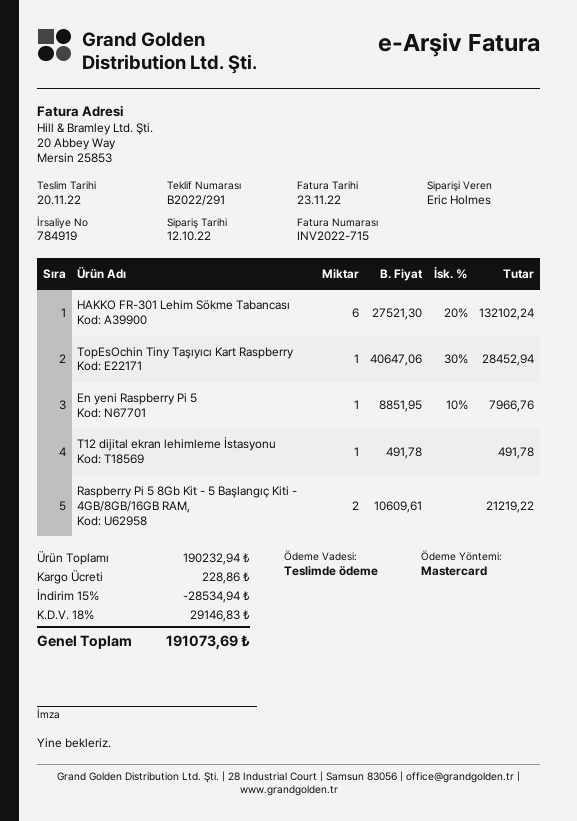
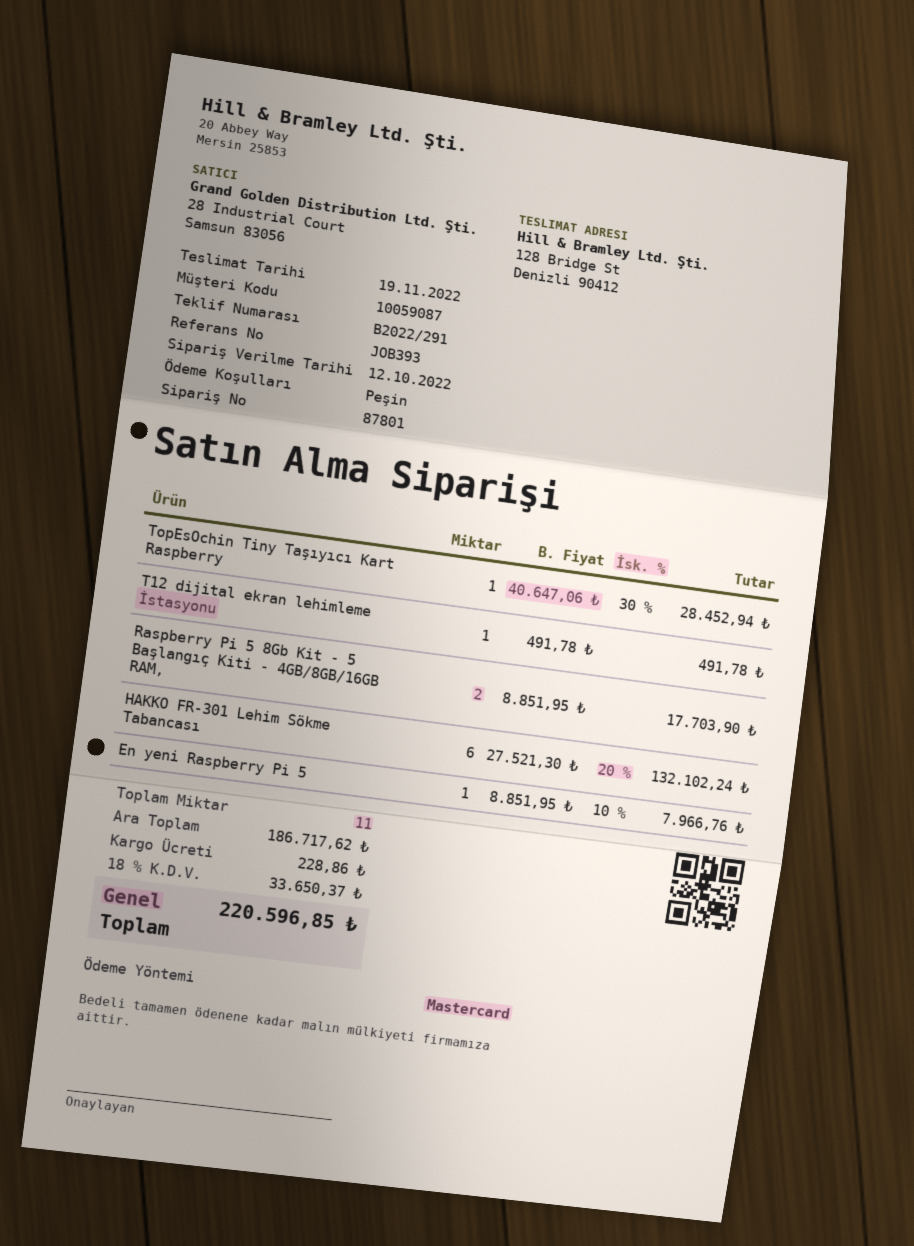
delivery date: 2022-11-20 -> 2022-11-19
Raspberry Pi 5 8Gb Kit - 5 Başlangıç Kiti - 4GB/8GB/16GB RAM,: 2 x 10609.61 = 21219.22 -> 2 x 8851.95 = 17703.90
subtotal: 190232.94 -> 186717.62
discount: 15% = 28534.94 -> none
tax: 18% = 29146.83 -> 18% = 33650.37
total: 191073.69 -> 220596.85

